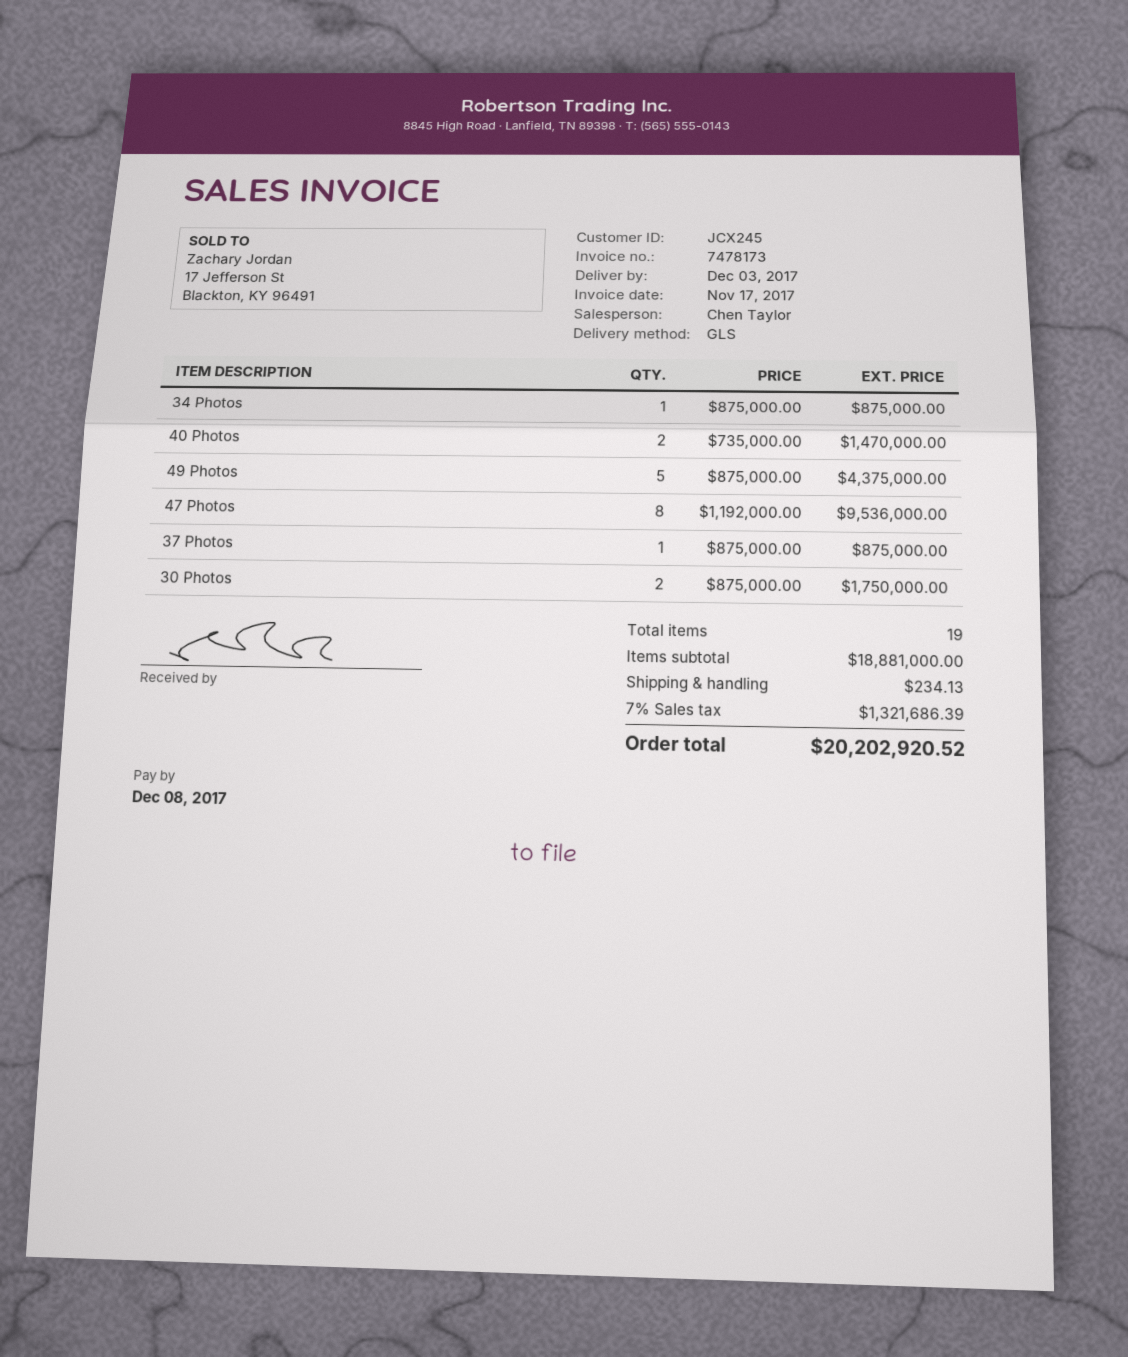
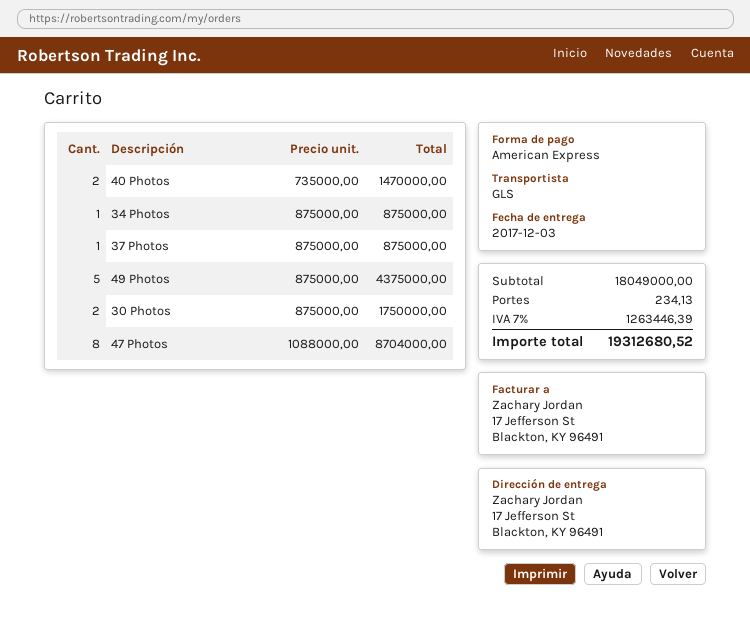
47 Photos: 8 x 1192000.00 = 9536000.00 -> 8 x 1088000.00 = 8704000.00
subtotal: 18881000.00 -> 18049000.00
tax: 7% = 1321686.39 -> 7% = 1263446.39
total: 20202920.52 -> 19312680.52

